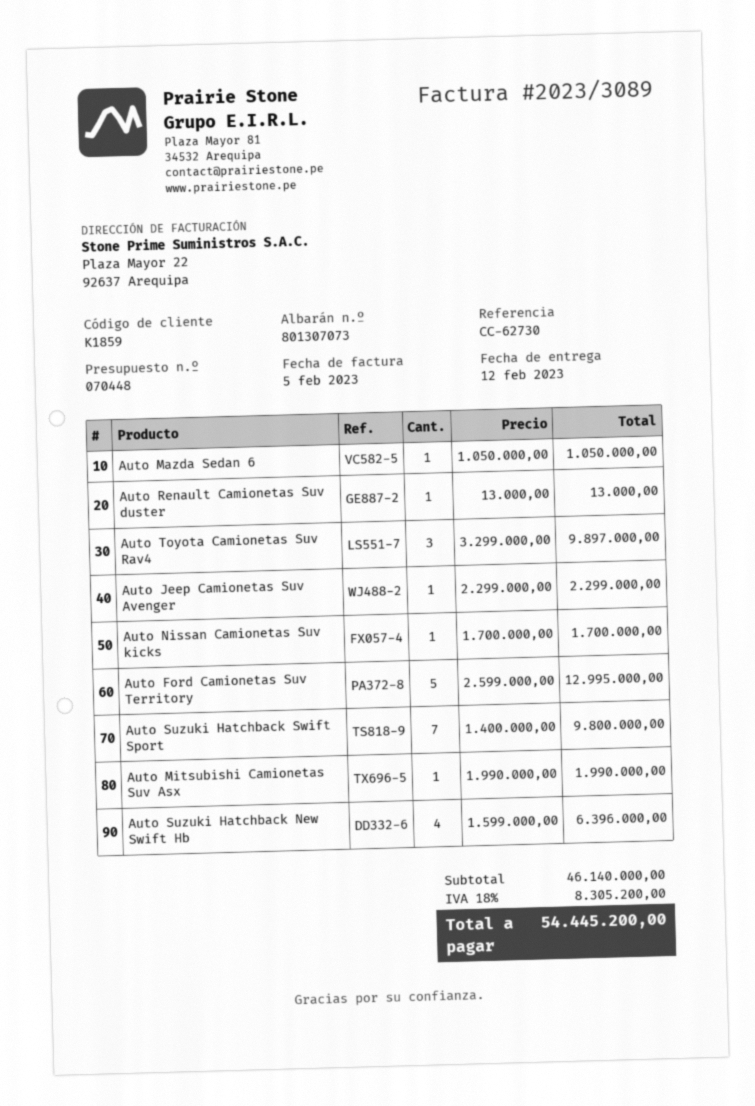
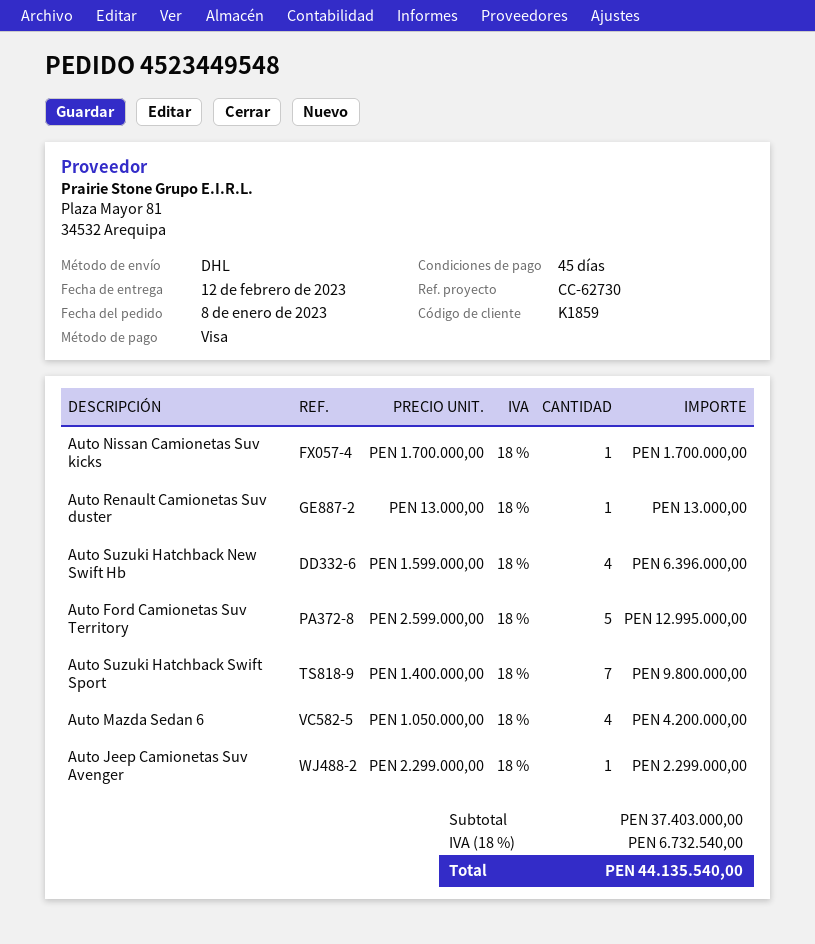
Auto Mazda Sedan 6: 1 x 1050000.00 = 1050000.00 -> 4 x 1050000.00 = 4200000.00
Auto Toyota Camionetas Suv Rav4: 3 x 3299000.00 = 9897000.00 -> none
Auto Mitsubishi Camionetas Suv Asx: 1 x 1990000.00 = 1990000.00 -> none
subtotal: 46140000.00 -> 37403000.00
tax: 18% = 8305200.00 -> 18% = 6732540.00
total: 54445200.00 -> 44135540.00

